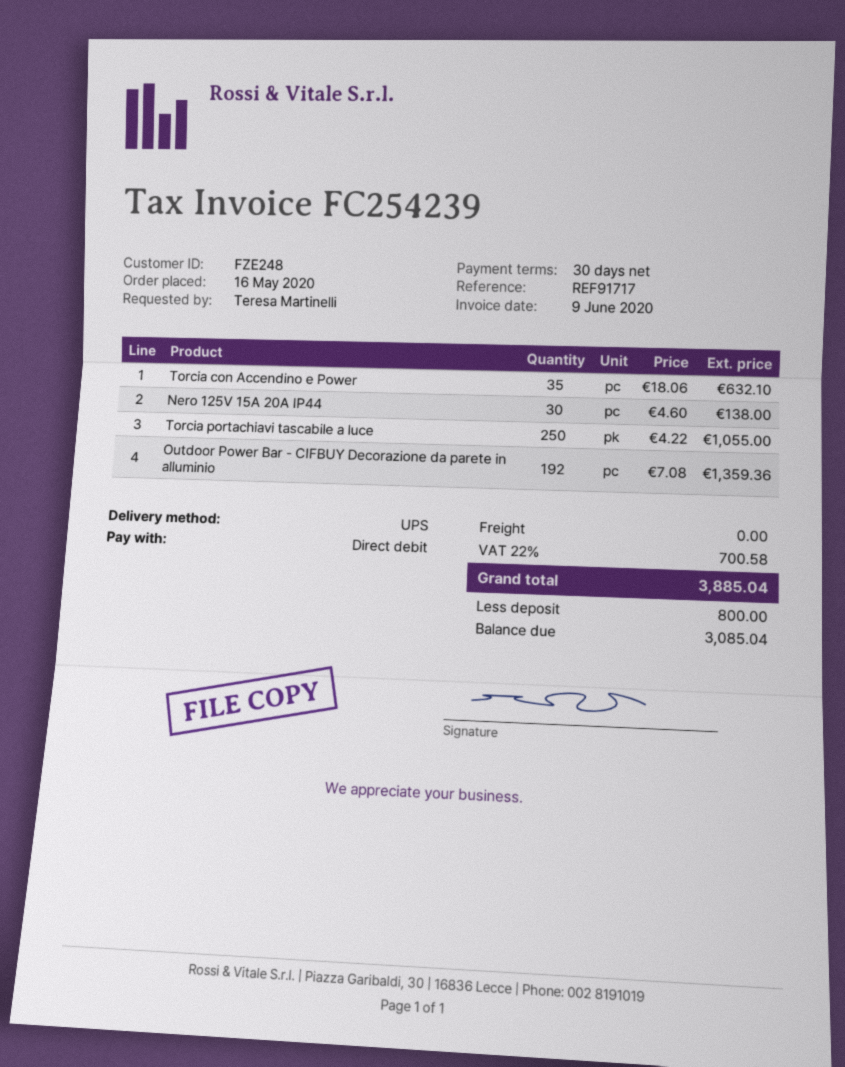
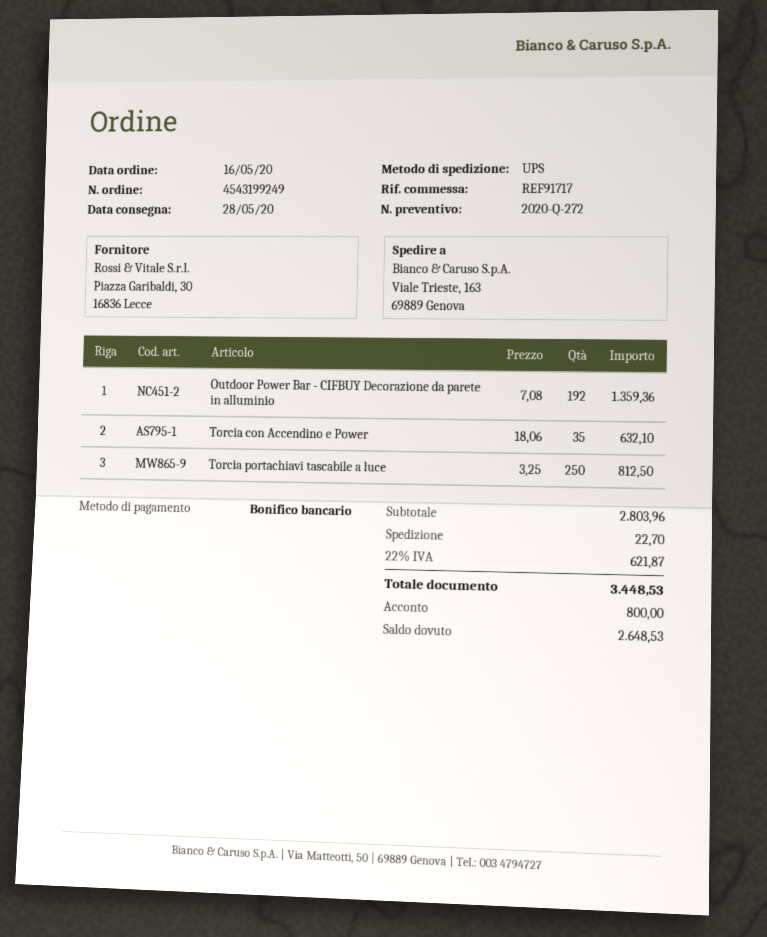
payment method: direct debit -> bank transfer
Nero 125V 15A 20A IP44: 30 x 4.60 = 138.00 -> none
Torcia portachiavi tascabile a luce: 250 x 4.22 = 1055.00 -> 250 x 3.25 = 812.50
shipping: 0.00 -> 22.70
tax: 22% = 700.58 -> 22% = 621.87
total: 3885.04 -> 3448.53
balance: 3085.04 -> 2648.53

